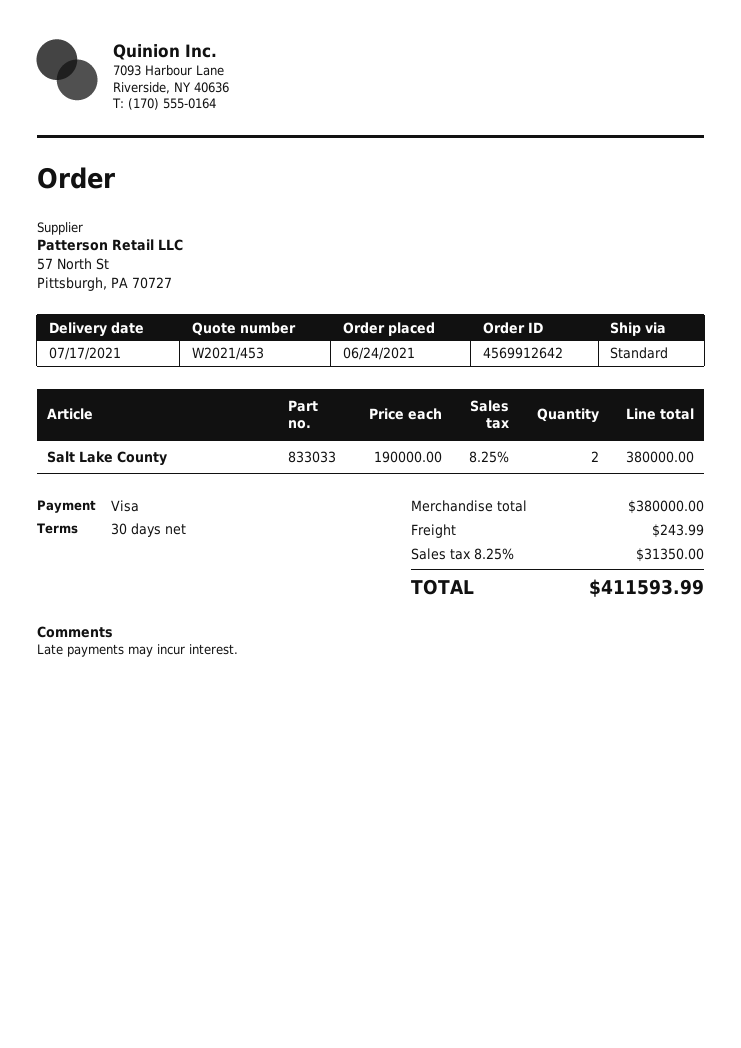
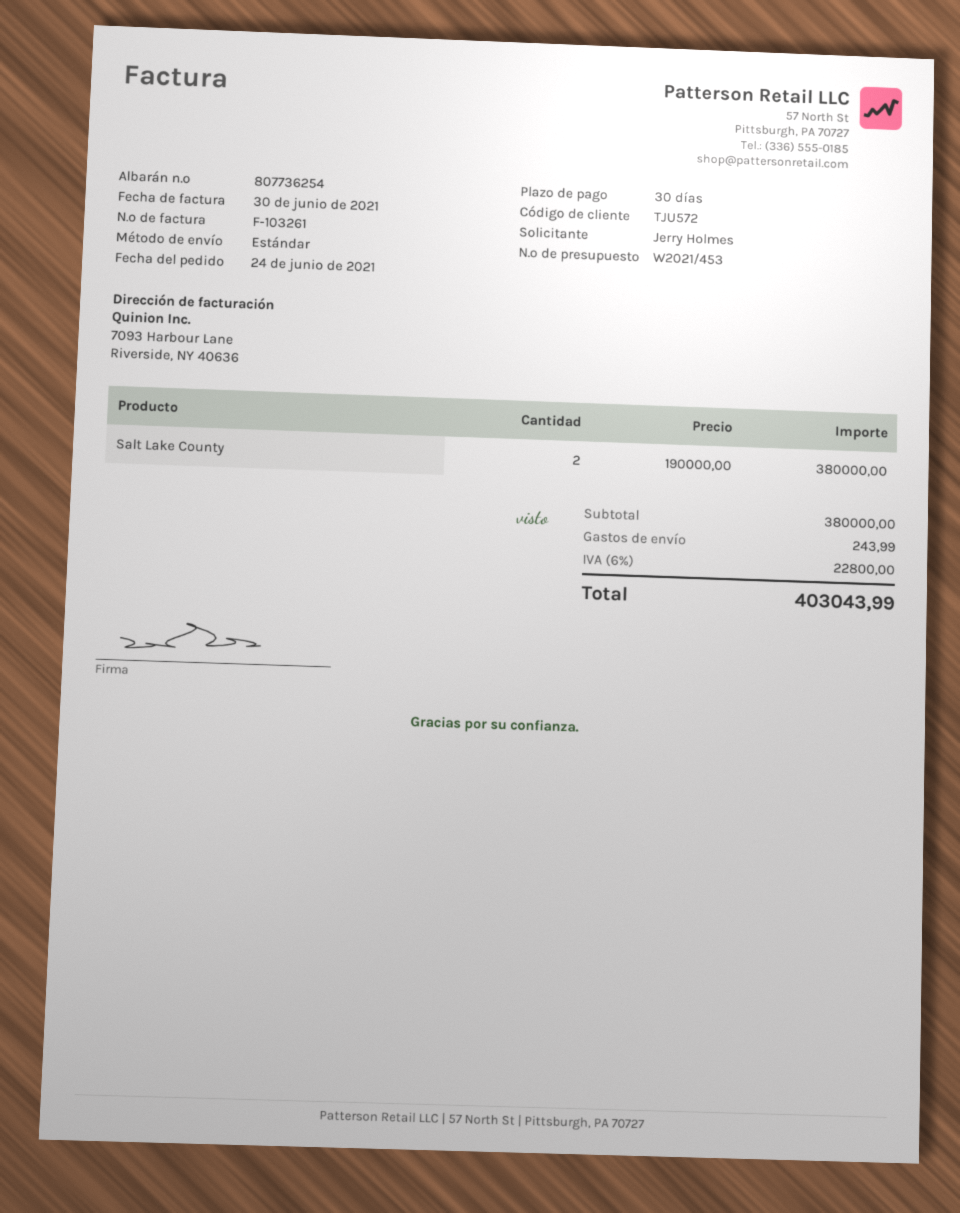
tax: 8.25% = 31350.00 -> 6% = 22800.00
total: 411593.99 -> 403043.99

